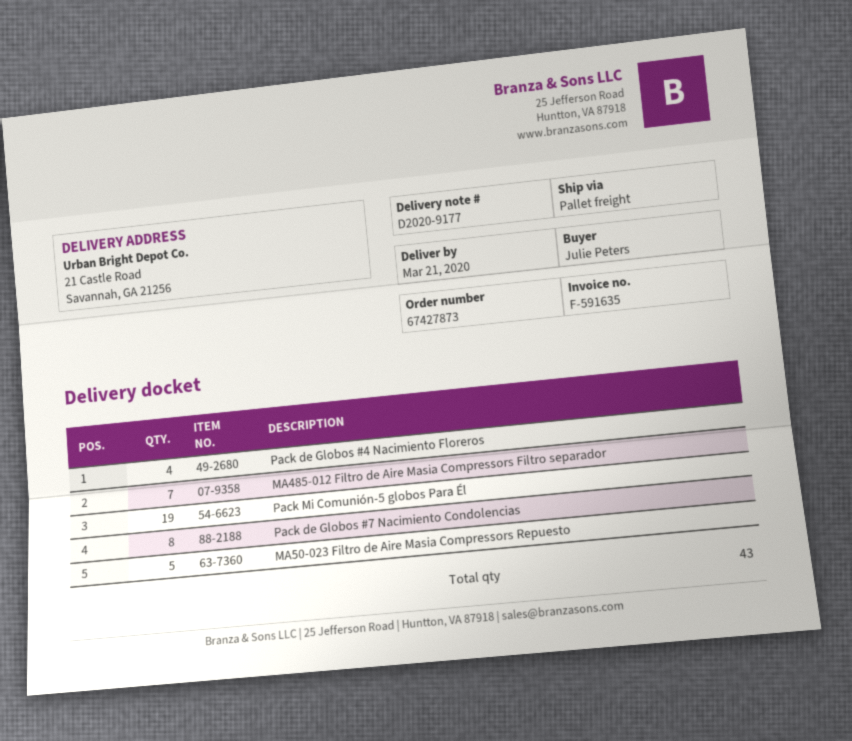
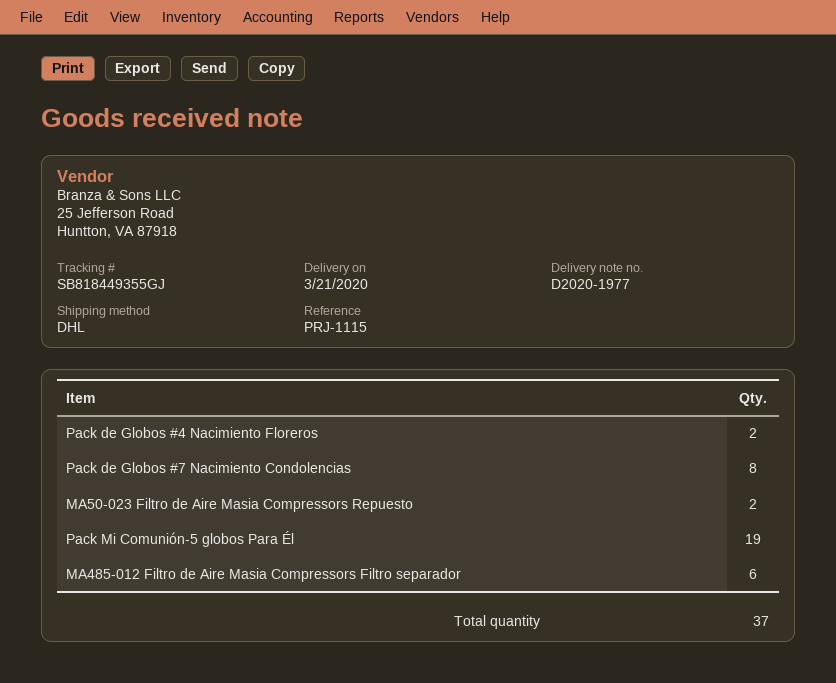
delivery note number: D2020-9177 -> D2020-1977
shipping method: pallet freight -> DHL
Pack de Globos #4 Nacimiento Floreros: 4 -> 2
MA485-012 Filtro de Aire Masia Compressors Filtro separador: 7 -> 6
MA50-023 Filtro de Aire Masia Compressors Repuesto: 5 -> 2
total quantity: 43 -> 37

